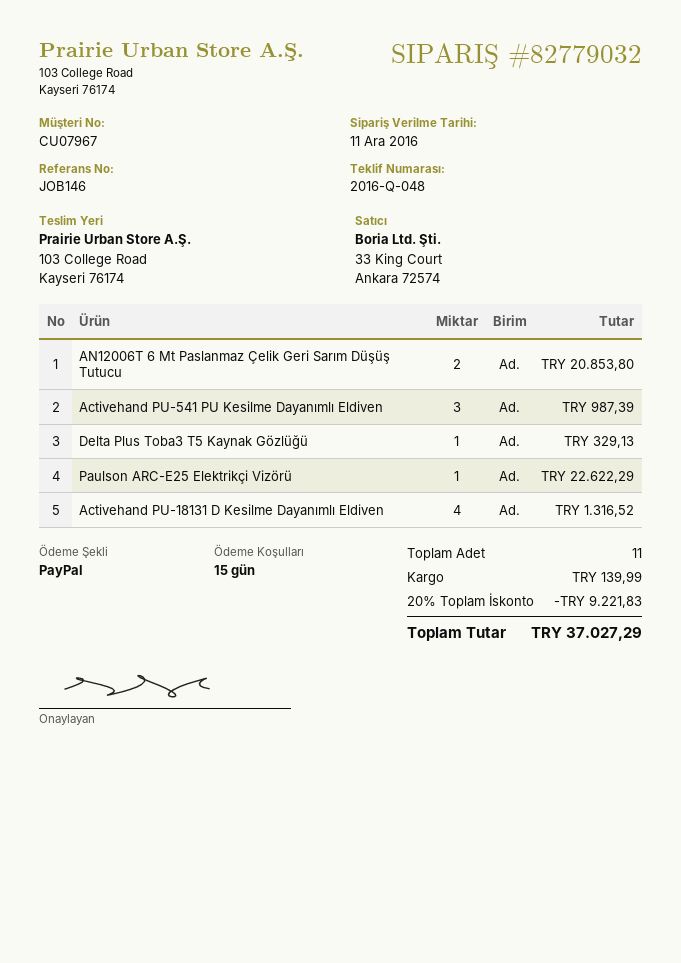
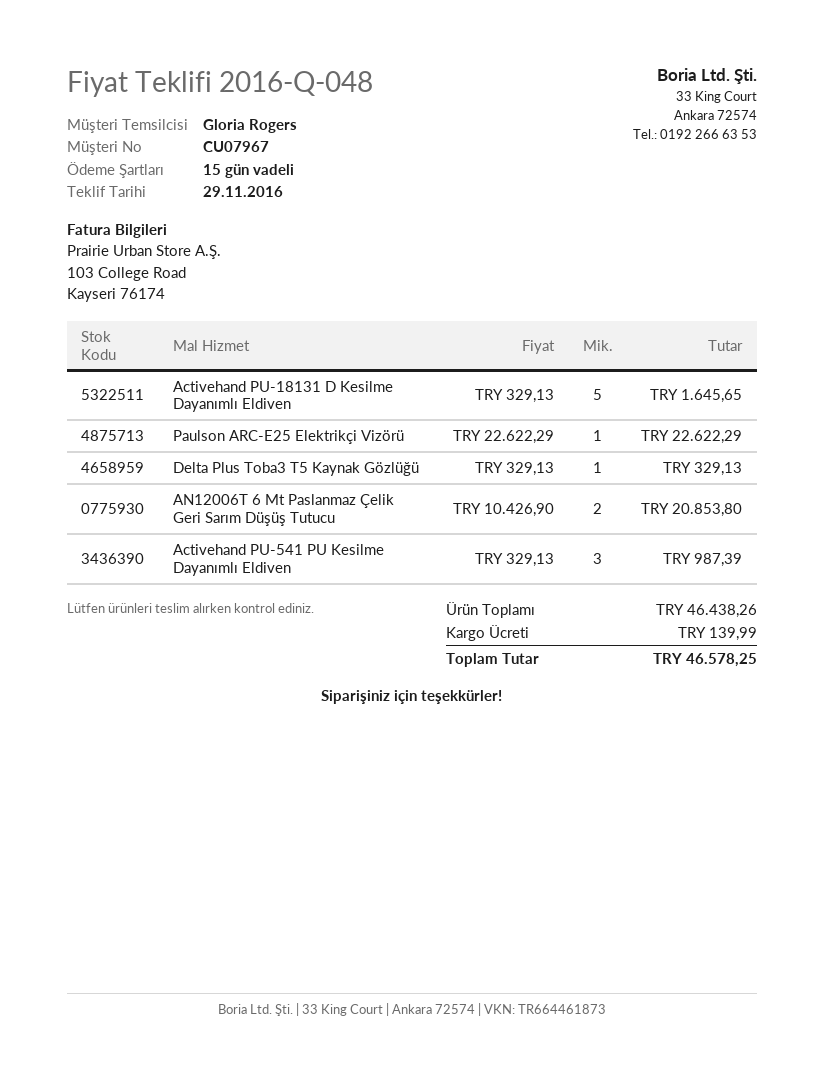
Activehand PU-18131 D Kesilme Dayanımlı Eldiven: 4 for 1316.52 -> 5 for 1645.65
discount: 20% = 9221.83 -> none
total: 37027.29 -> 46578.25

